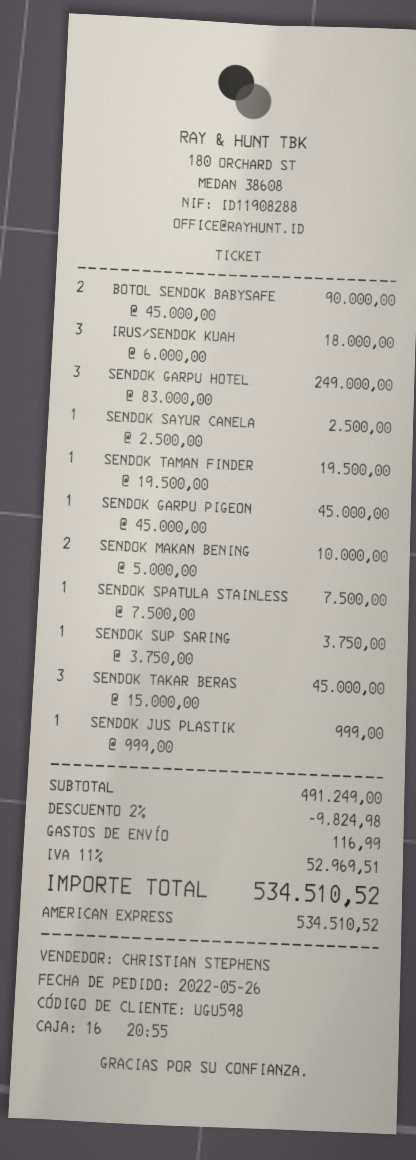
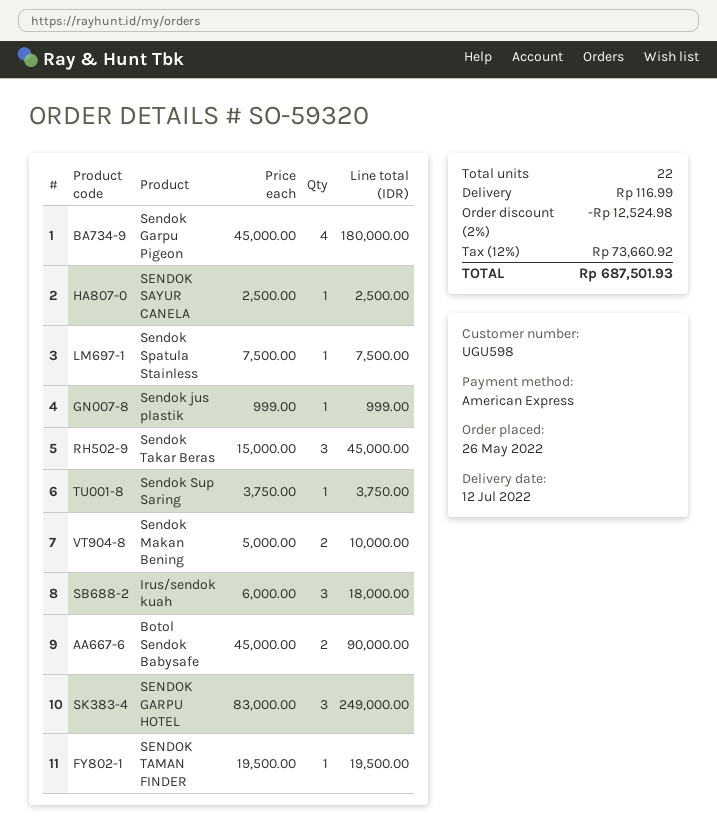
SENDOK GARPU PIGEON: 1 x 45000.00 = 45000.00 -> 4 x 45000.00 = 180000.00
discount: 2% = 9824.98 -> 2% = 12524.98
tax: 11% = 52969.51 -> 12% = 73660.92
total: 534510.52 -> 687501.93

